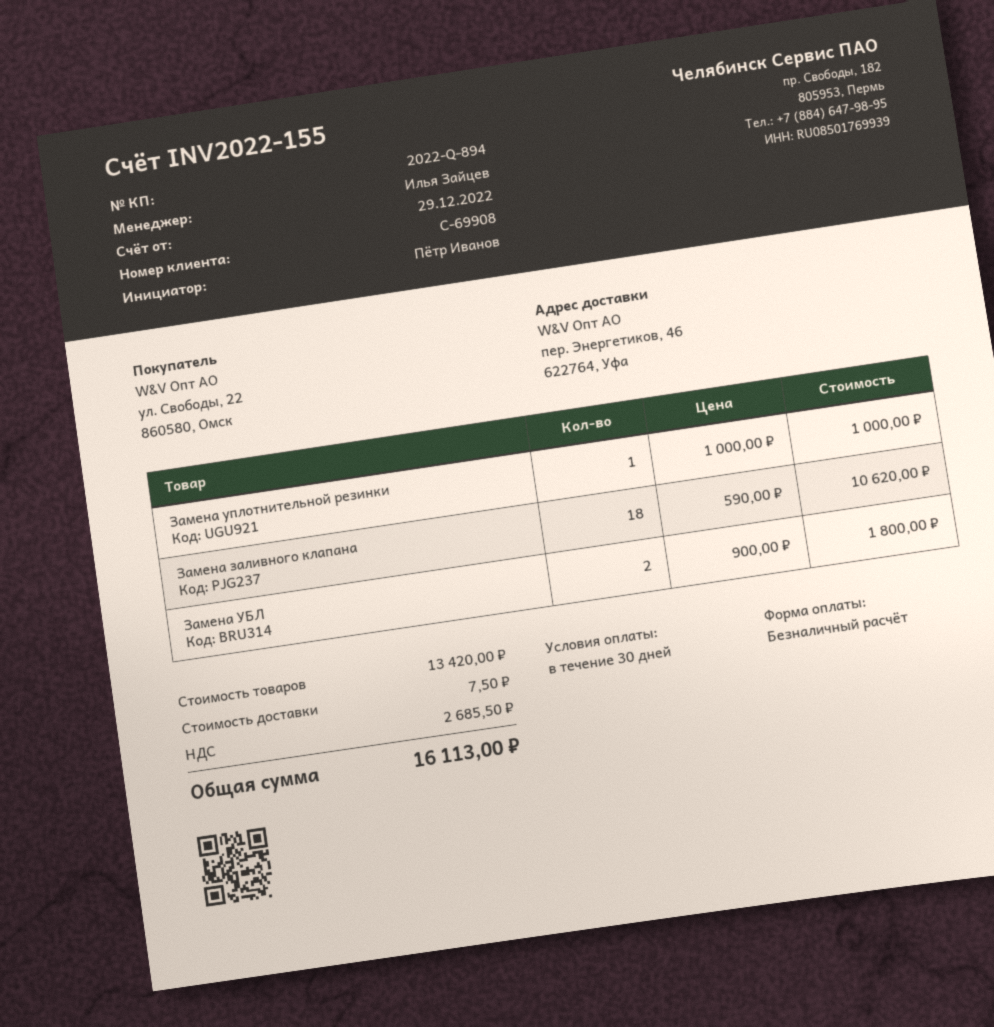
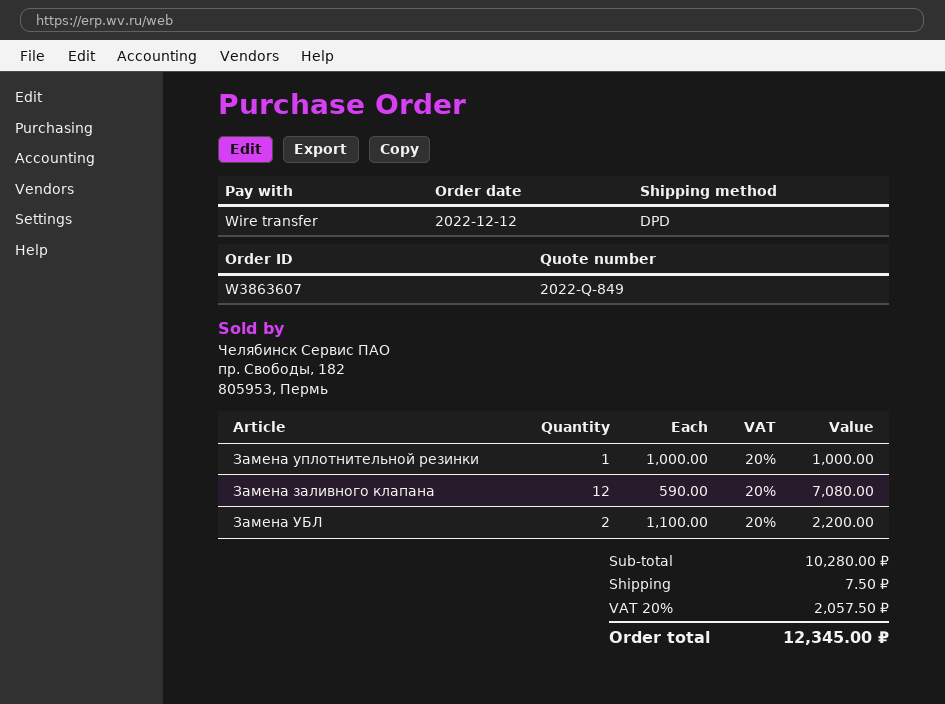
quote number: 2022-Q-894 -> 2022-Q-849
Замена заливного клапана: 18 x 590.00 = 10620.00 -> 12 x 590.00 = 7080.00
Замена УБЛ: 2 x 900.00 = 1800.00 -> 2 x 1100.00 = 2200.00
subtotal: 13420.00 -> 10280.00
tax: 2685.50 -> 2057.50
total: 16113.00 -> 12345.00

